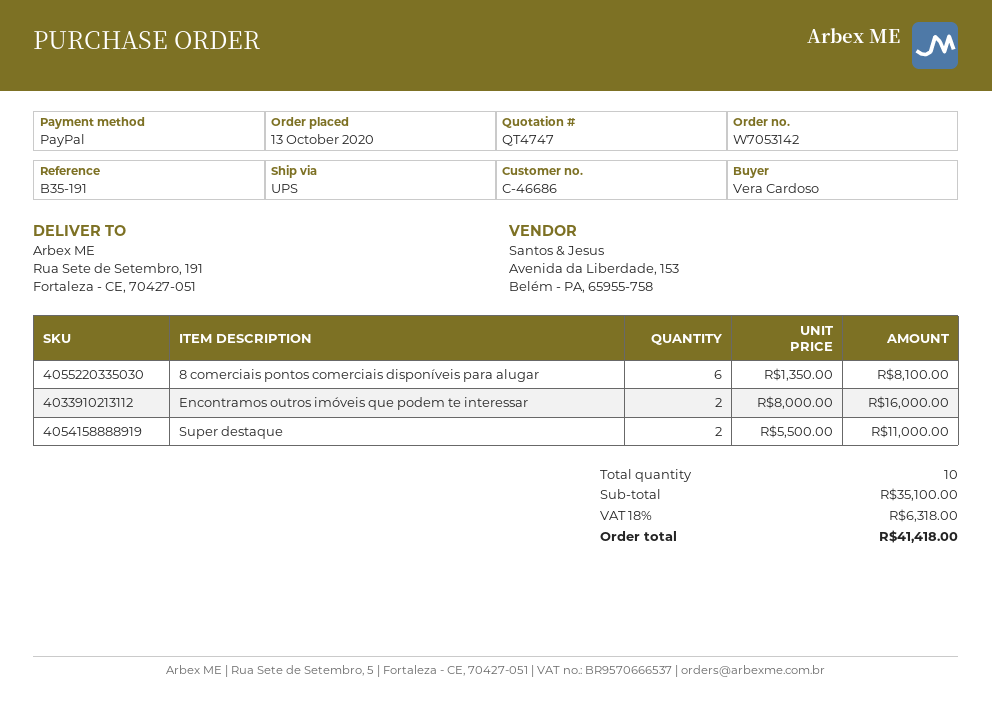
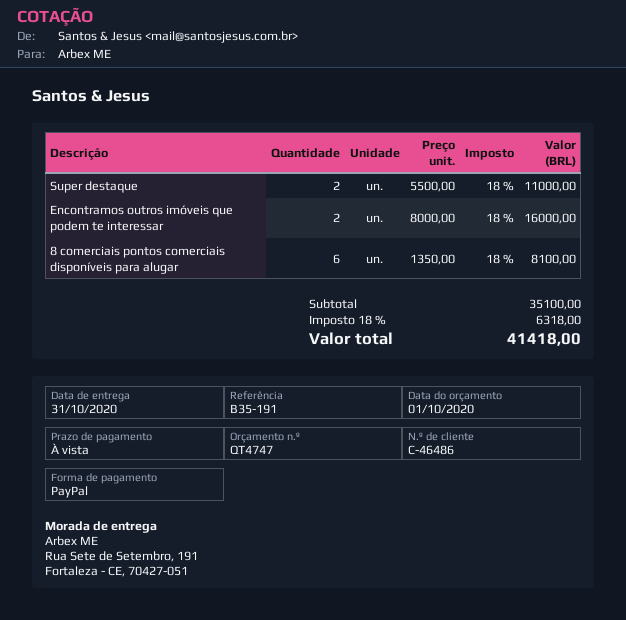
customer number: C-46686 -> C-46486

